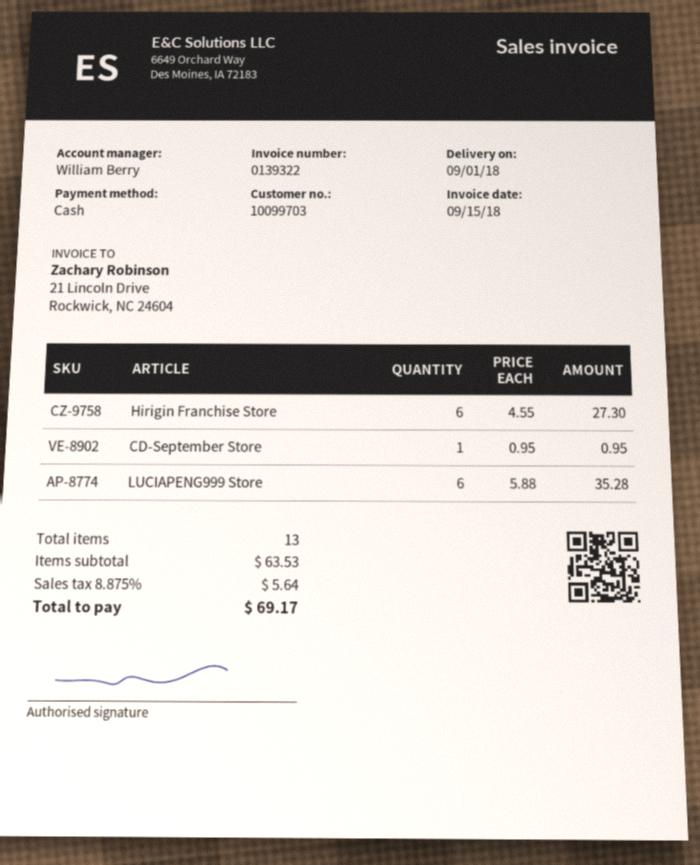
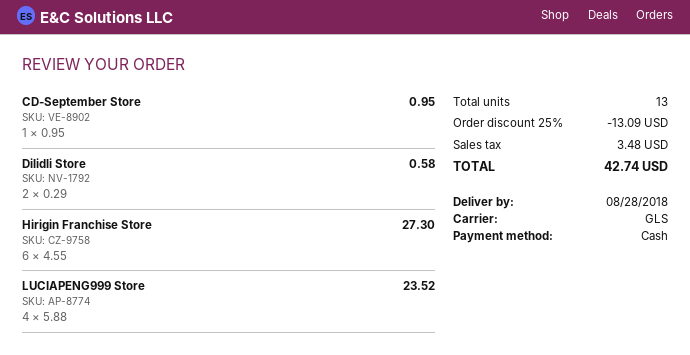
delivery date: 2018-09-01 -> 2018-08-28
LUCIAPENG999 Store: 6 x 5.88 = 35.28 -> 4 x 5.88 = 23.52
Dilidli Store: none -> 2 x 0.29 = 0.58
discount: none -> 25% = 13.09
tax: 5.64 -> 3.48
total: 69.17 -> 42.74

